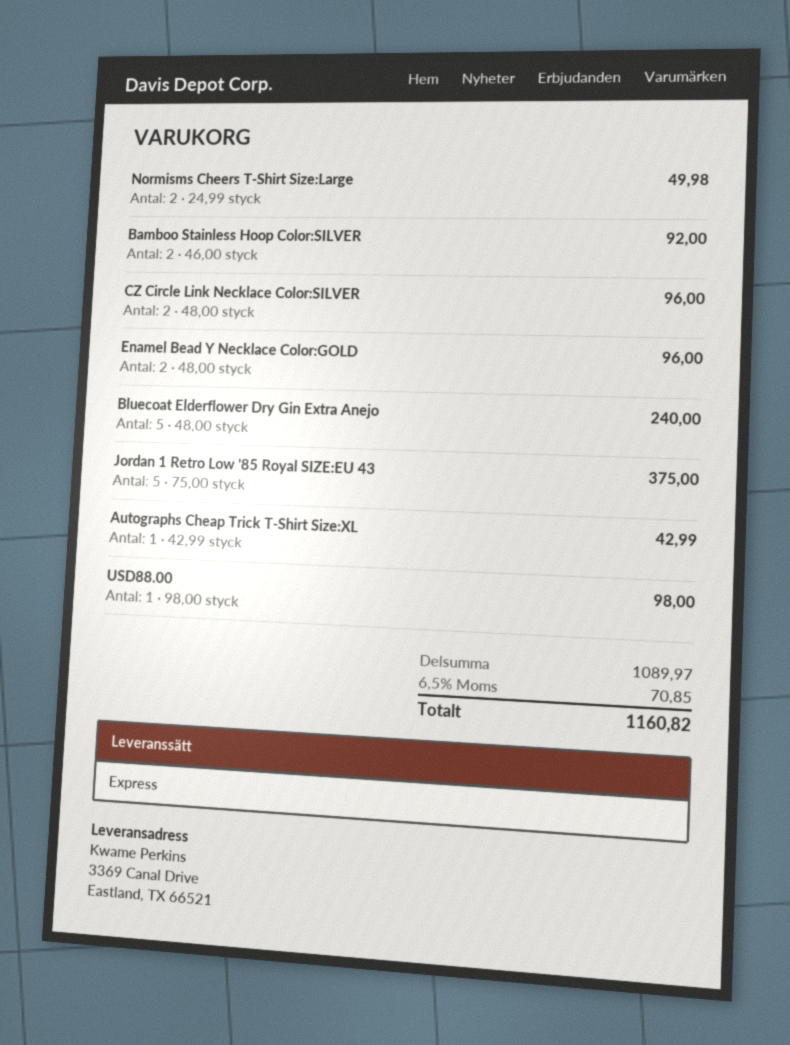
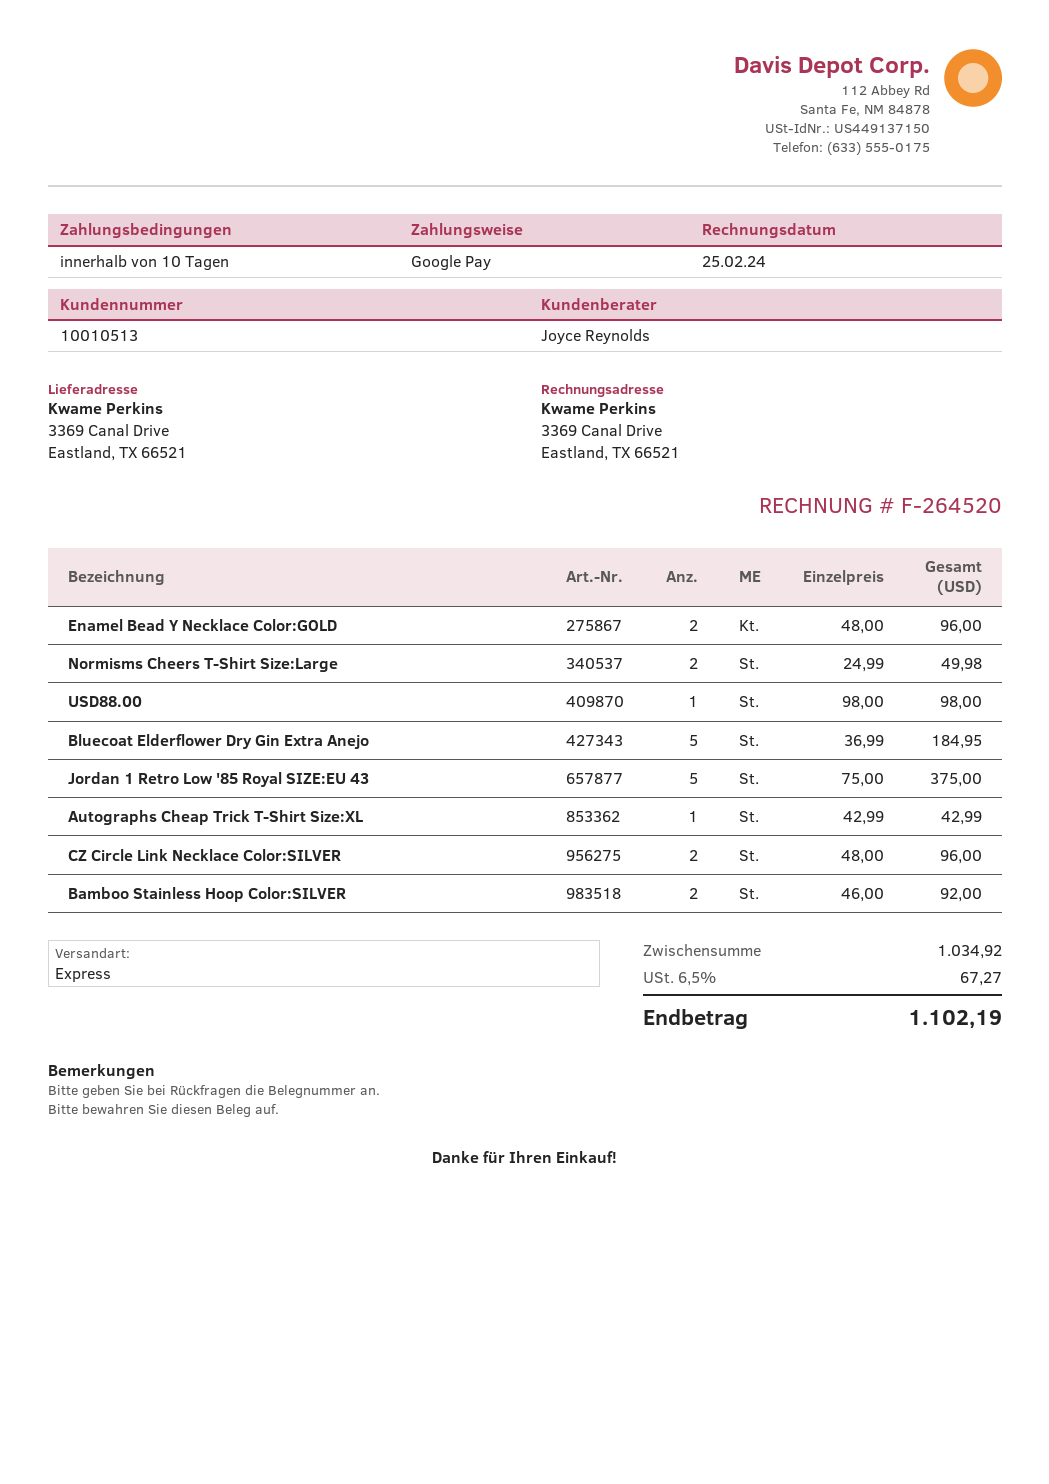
Bluecoat Elderflower Dry Gin Extra Anejo: 5 x 48.00 = 240.00 -> 5 x 36.99 = 184.95
subtotal: 1089.97 -> 1034.92
tax: 6.5% = 70.85 -> 6.5% = 67.27
total: 1160.82 -> 1102.19

